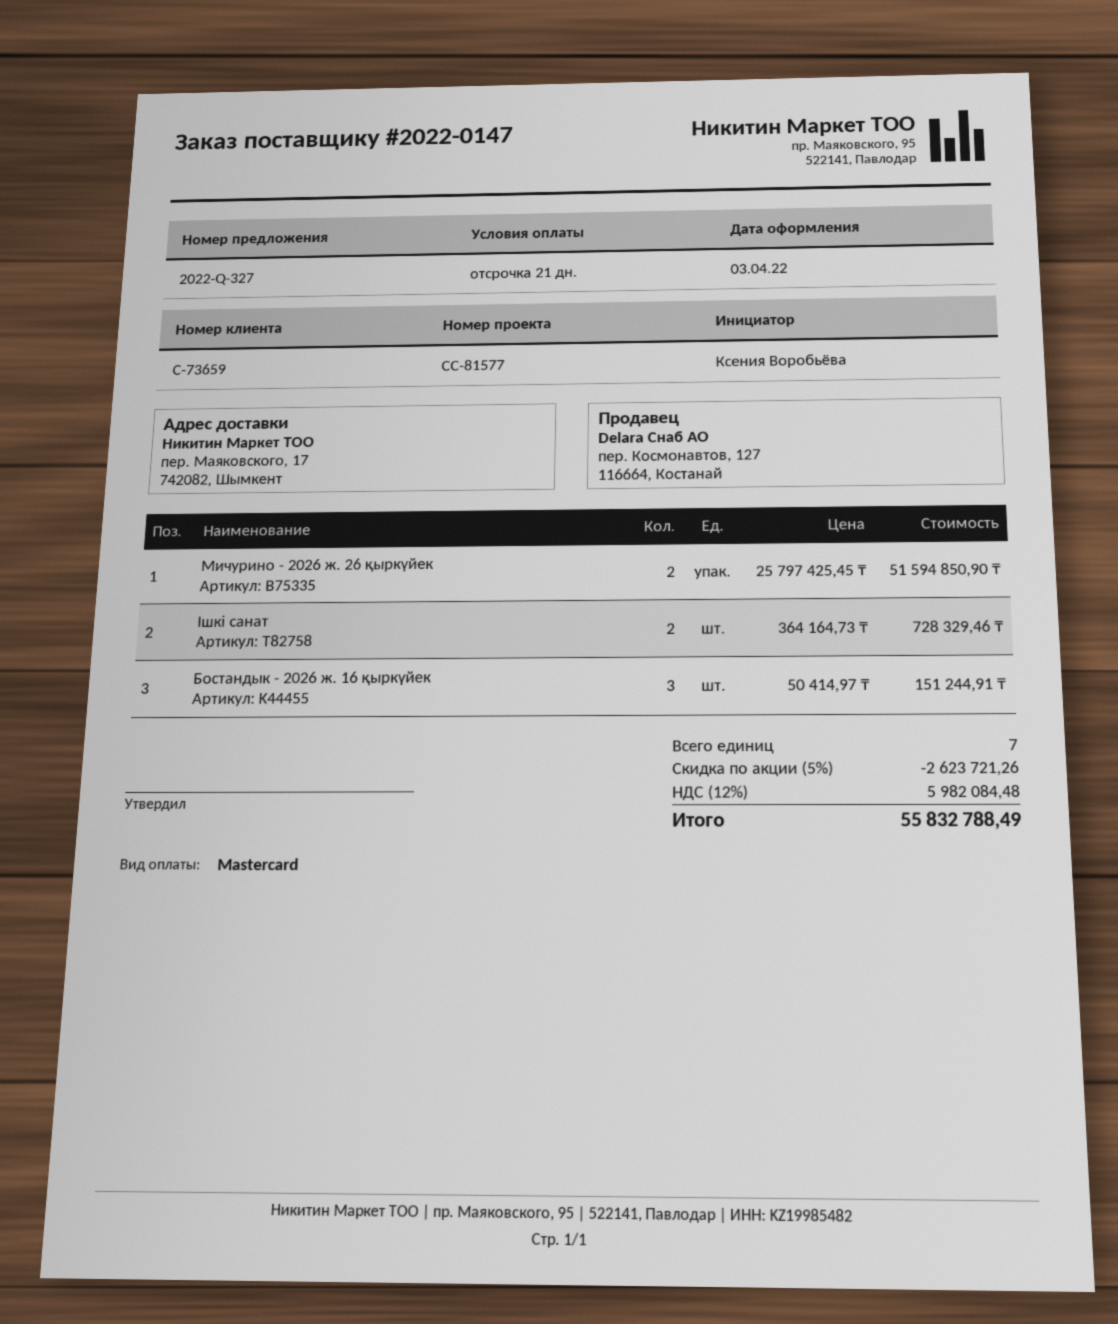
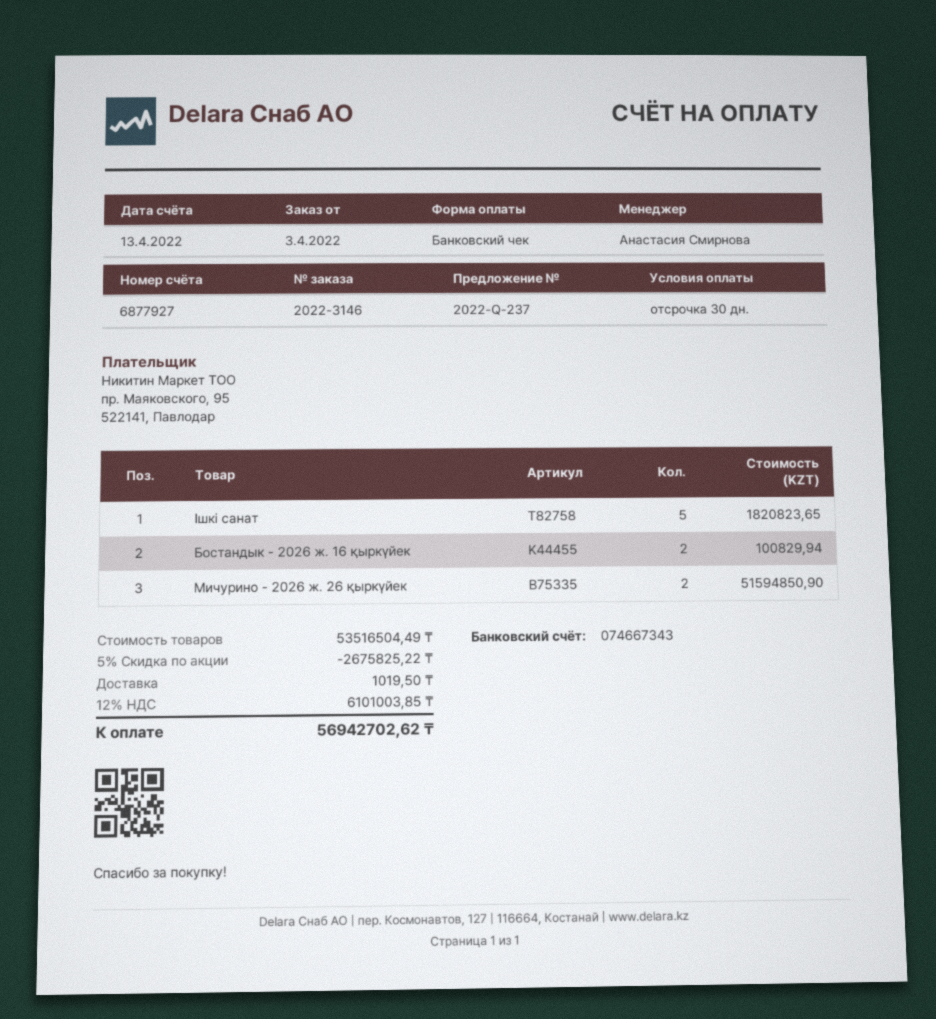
quote number: 2022-Q-327 -> 2022-Q-237
order number: 2022-0147 -> 2022-3146
payment terms: 21 days -> 30 days
payment method: Mastercard -> cheque
Ішкі санат: 2 for 728329.46 -> 5 for 1820823.65
Бостандык - 2026 ж. 16 қыркүйек: 3 for 151244.91 -> 2 for 100829.94
discount: 5% = 2623721.26 -> 5% = 2675825.22
shipping: none -> 1019.50
tax: 12% = 5982084.48 -> 12% = 6101003.85
total: 55832788.49 -> 56942702.62

